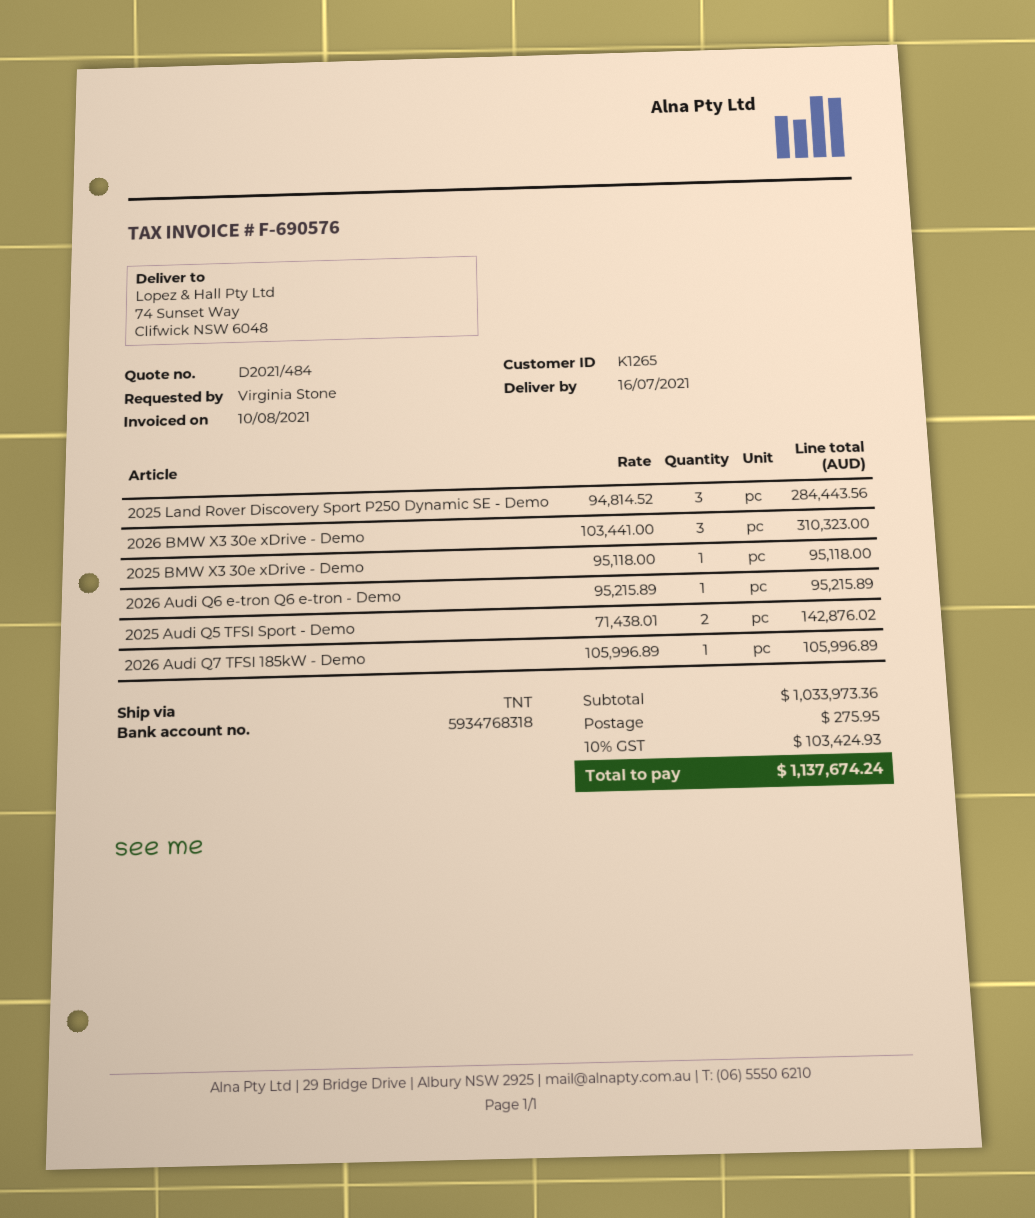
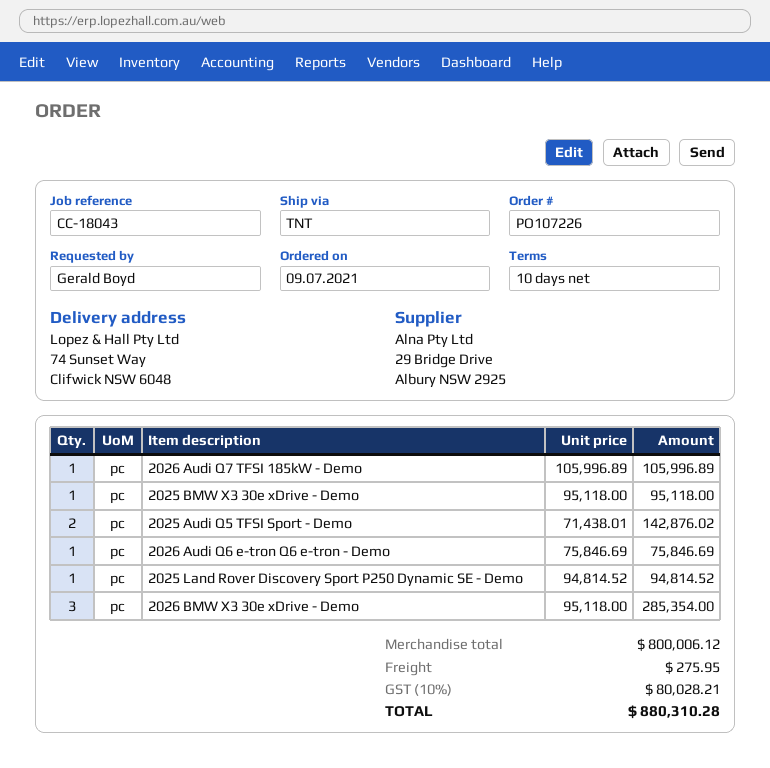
ordered by: Virginia Stone -> Gerald Boyd
2025 Land Rover Discovery Sport P250 Dynamic SE - Demo: 3 x 94814.52 = 284443.56 -> 1 x 94814.52 = 94814.52
2026 BMW X3 30e xDrive - Demo: 3 x 103441.00 = 310323.00 -> 3 x 95118.00 = 285354.00
2026 Audi Q6 e-tron Q6 e-tron - Demo: 1 x 95215.89 = 95215.89 -> 1 x 75846.69 = 75846.69
subtotal: 1033973.36 -> 800006.12
tax: 10% = 103424.93 -> 10% = 80028.21
total: 1137674.24 -> 880310.28

